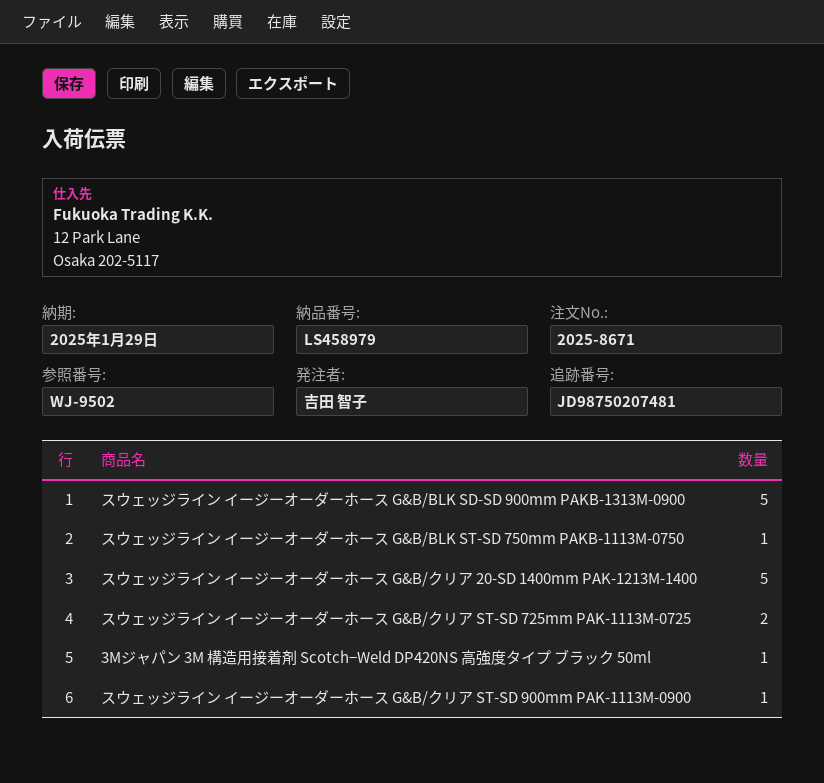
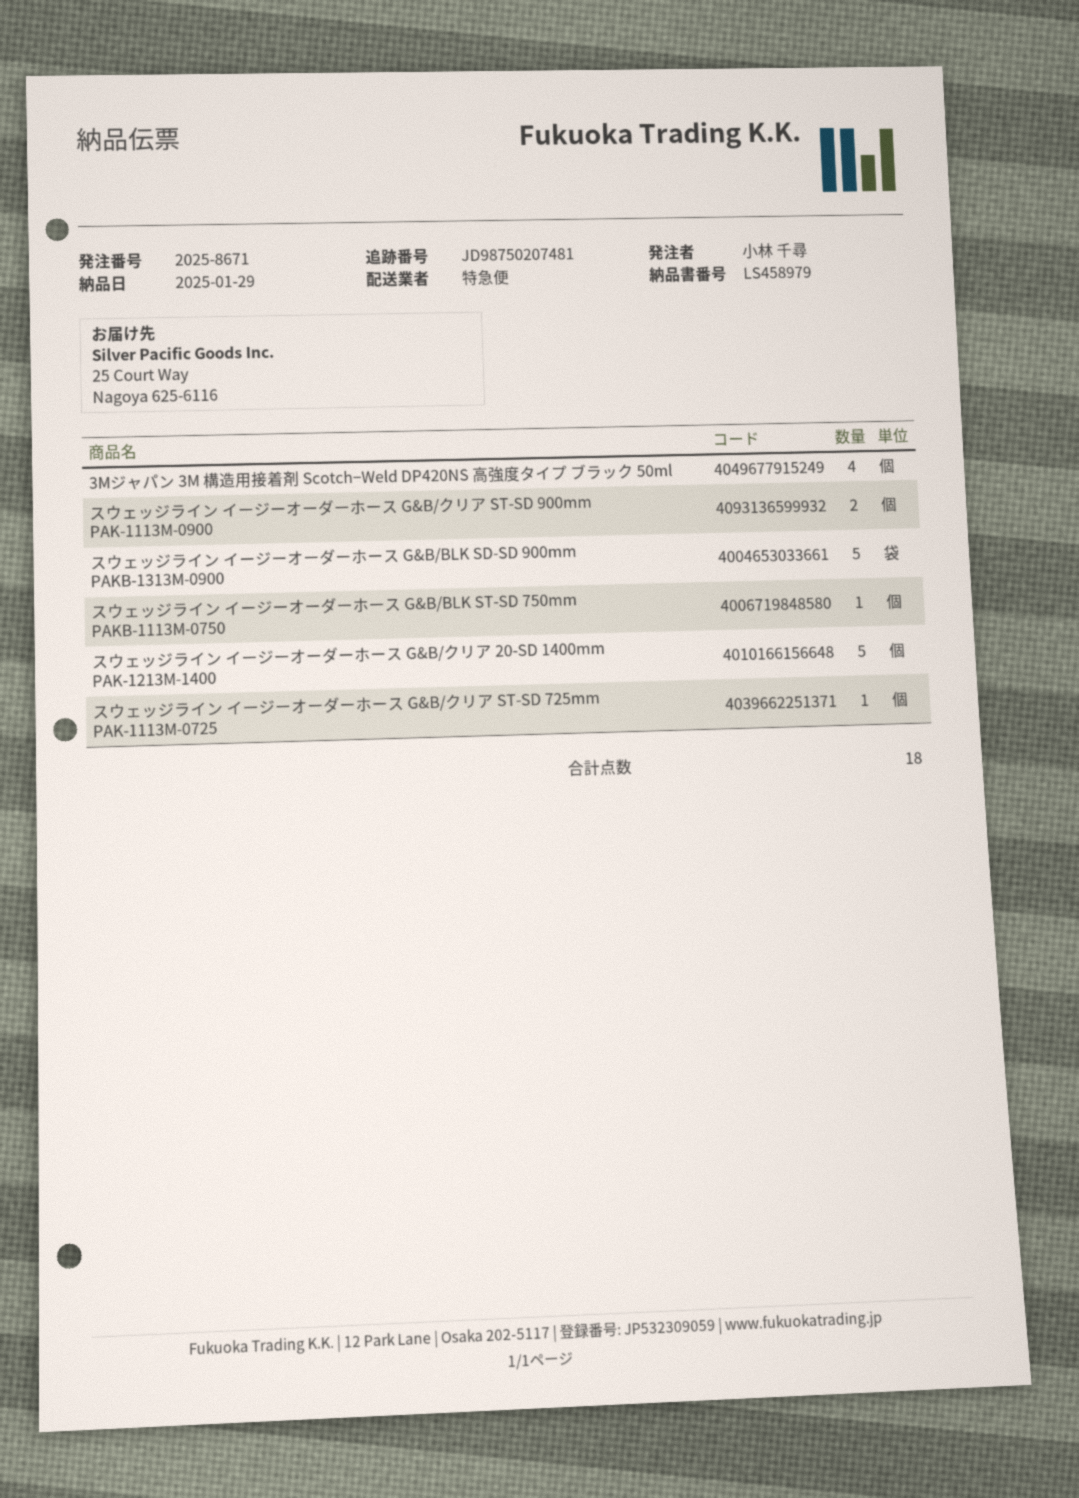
ordered by: 吉田 智子 -> 小林 千尋
スウェッジライン イージーオーダーホース G&B/クリア ST-SD 725mm PAK-1113M-0725: 2 -> 1
3Mジャパン 3M 構造用接着剤 Scotch−Weld DP420NS 高強度タイプ ブラック 50ml: 1 -> 4
スウェッジライン イージーオーダーホース G&B/クリア ST-SD 900mm PAK-1113M-0900: 1 -> 2

